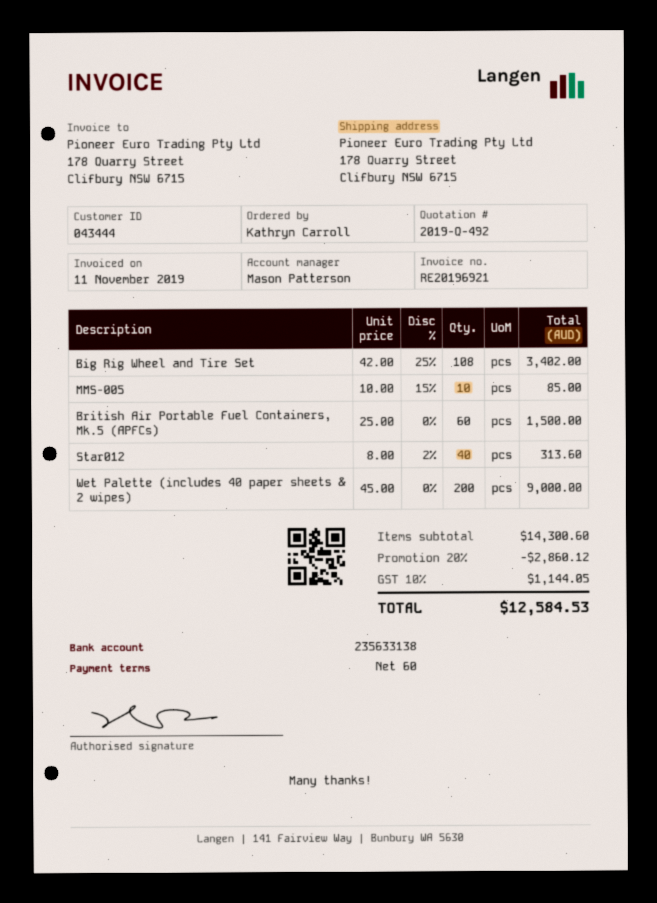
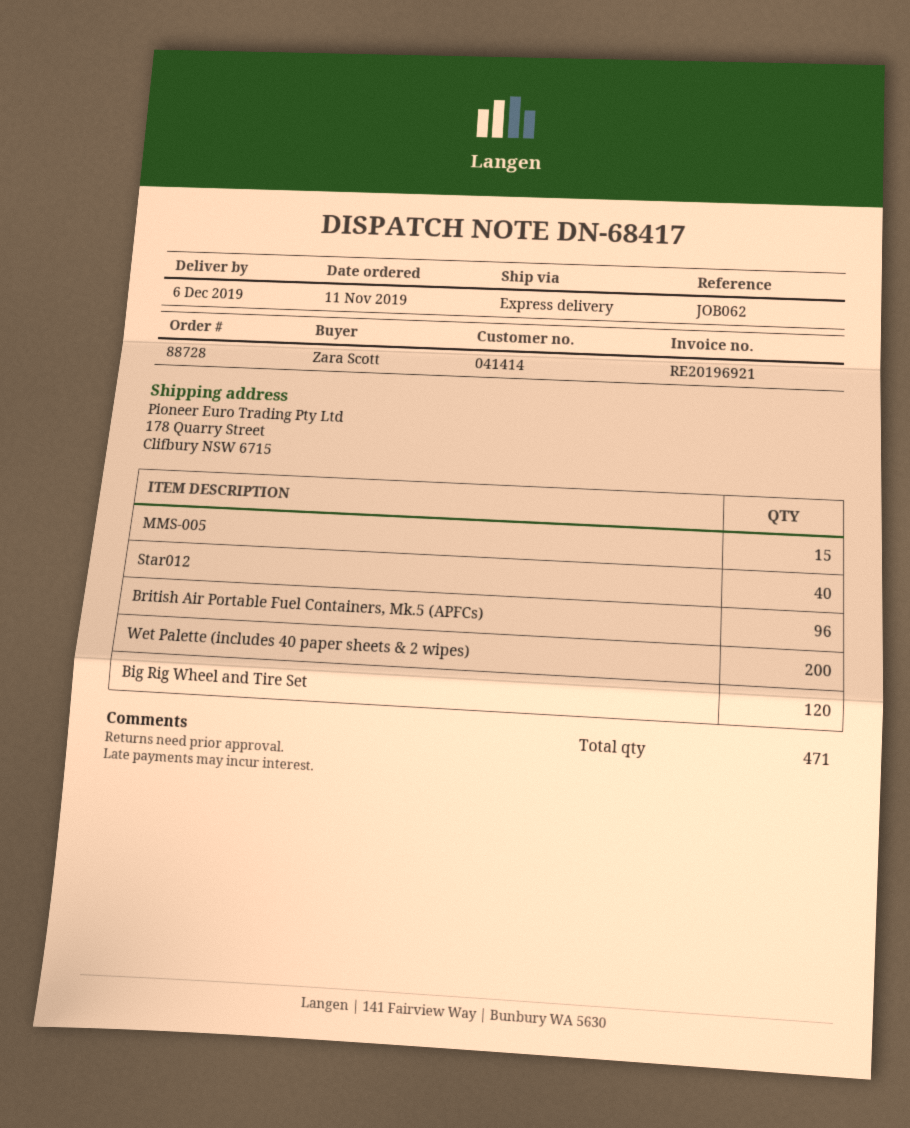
customer number: 043444 -> 041414
ordered by: Kathryn Carroll -> Zara Scott
Big Rig Wheel and Tire Set: 108 -> 120
MMS-005: 10 -> 15
British Air Portable Fuel Containers, Mk.5 (APFCs): 60 -> 96

